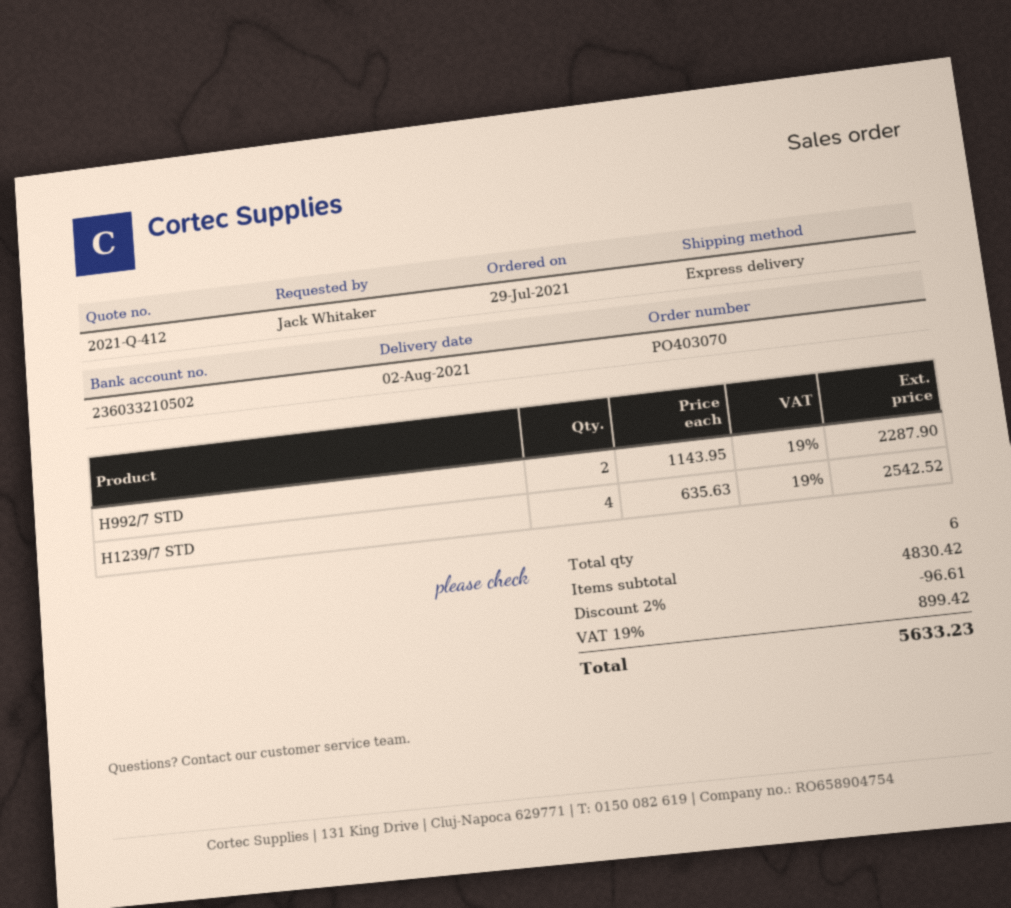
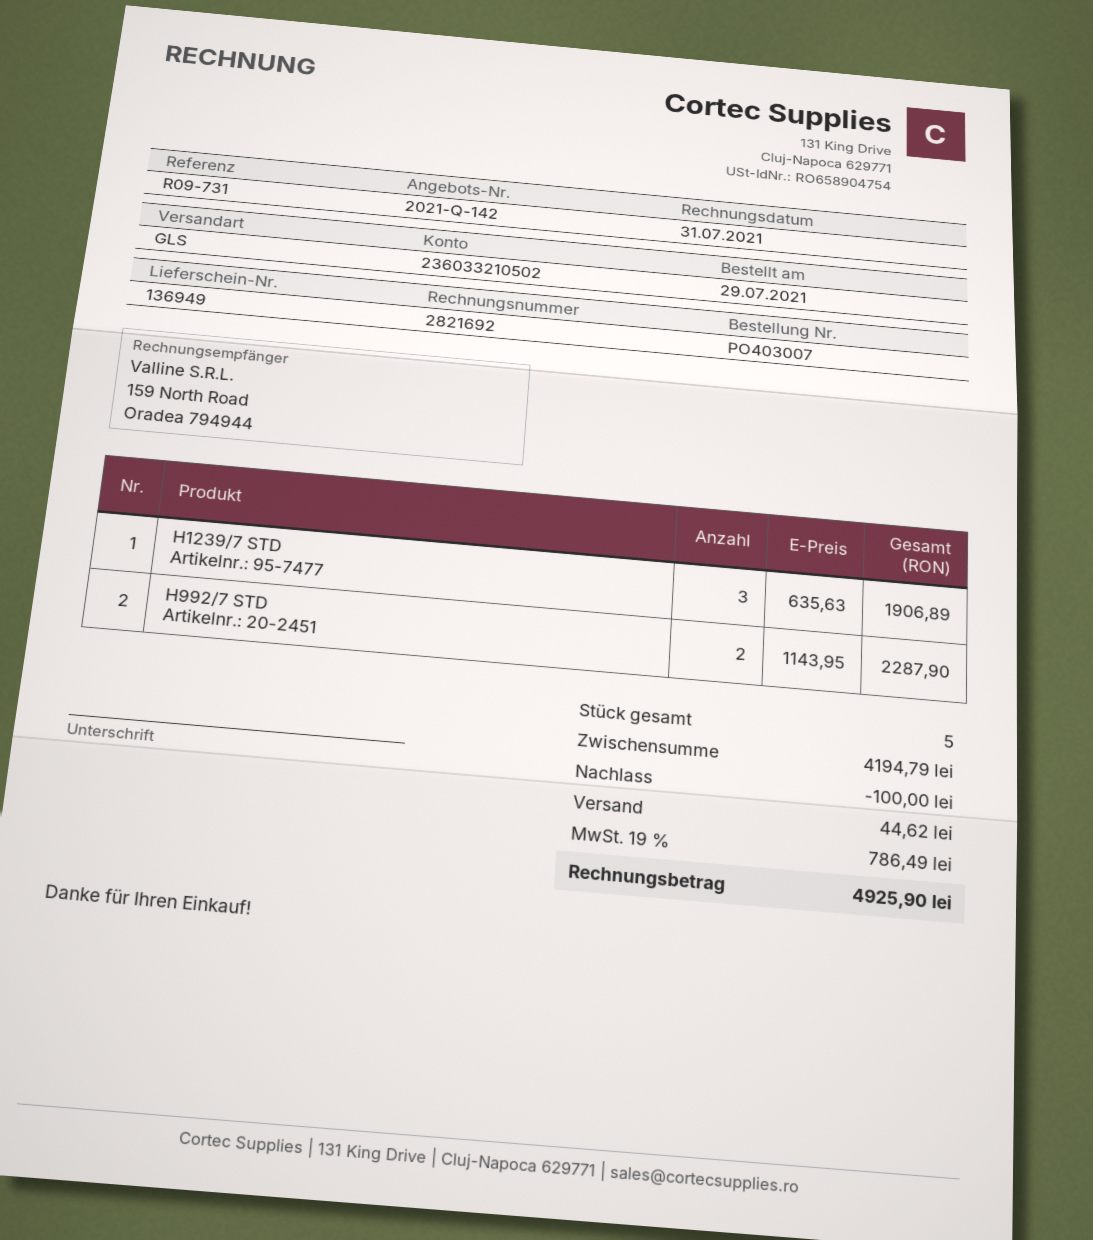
quote number: 2021-Q-412 -> 2021-Q-142
order number: PO403070 -> PO403007
shipping method: express -> GLS
H1239/7 STD: 4 x 635.63 = 2542.52 -> 3 x 635.63 = 1906.89
total quantity: 6 -> 5
subtotal: 4830.42 -> 4194.79
discount: 96.61 -> 100.00
shipping: none -> 44.62
tax: 19% = 899.42 -> 19% = 786.49
total: 5633.23 -> 4925.90

